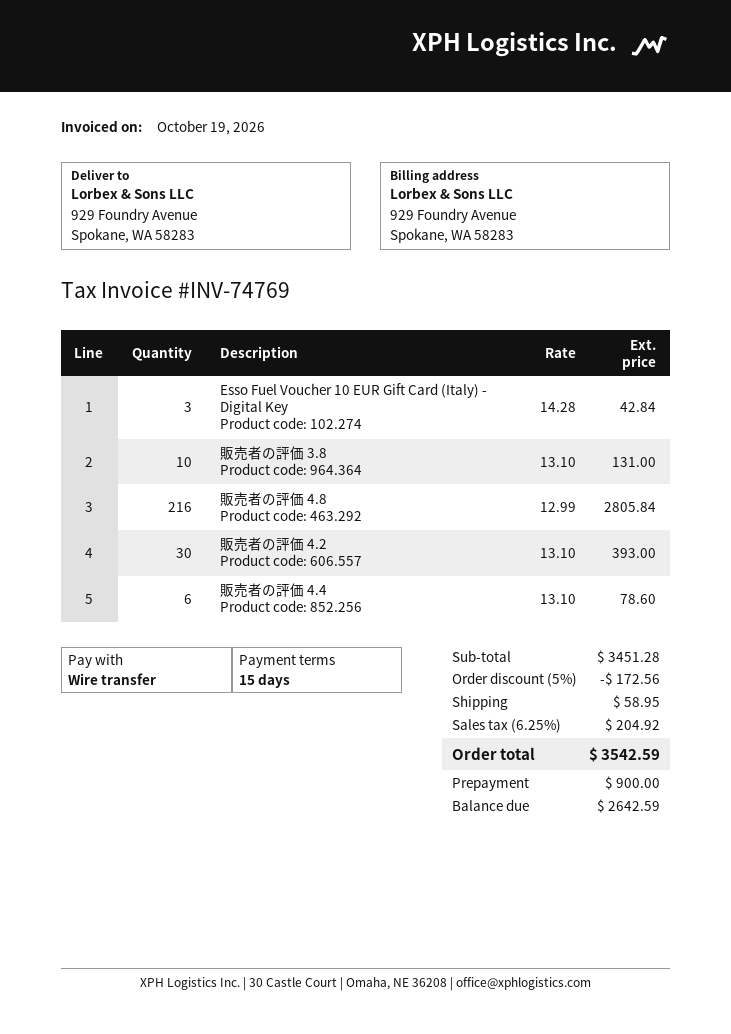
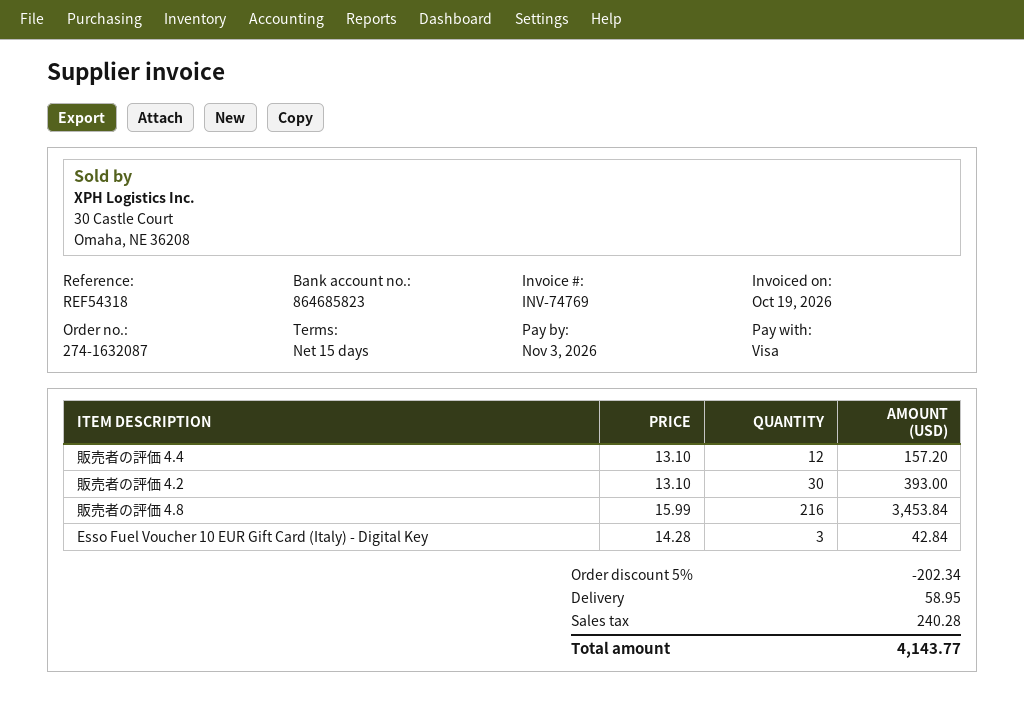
payment method: bank transfer -> Visa
販売者の評価 3.8: 10 x 13.10 = 131.00 -> none
販売者の評価 4.8: 216 x 12.99 = 2805.84 -> 216 x 15.99 = 3453.84
販売者の評価 4.4: 6 x 13.10 = 78.60 -> 12 x 13.10 = 157.20
discount: 5% = 172.56 -> 5% = 202.34
tax: 204.92 -> 240.28
total: 3542.59 -> 4143.77

